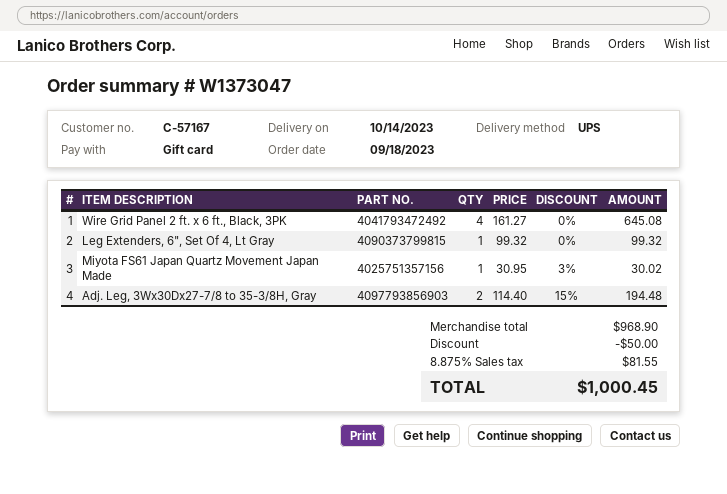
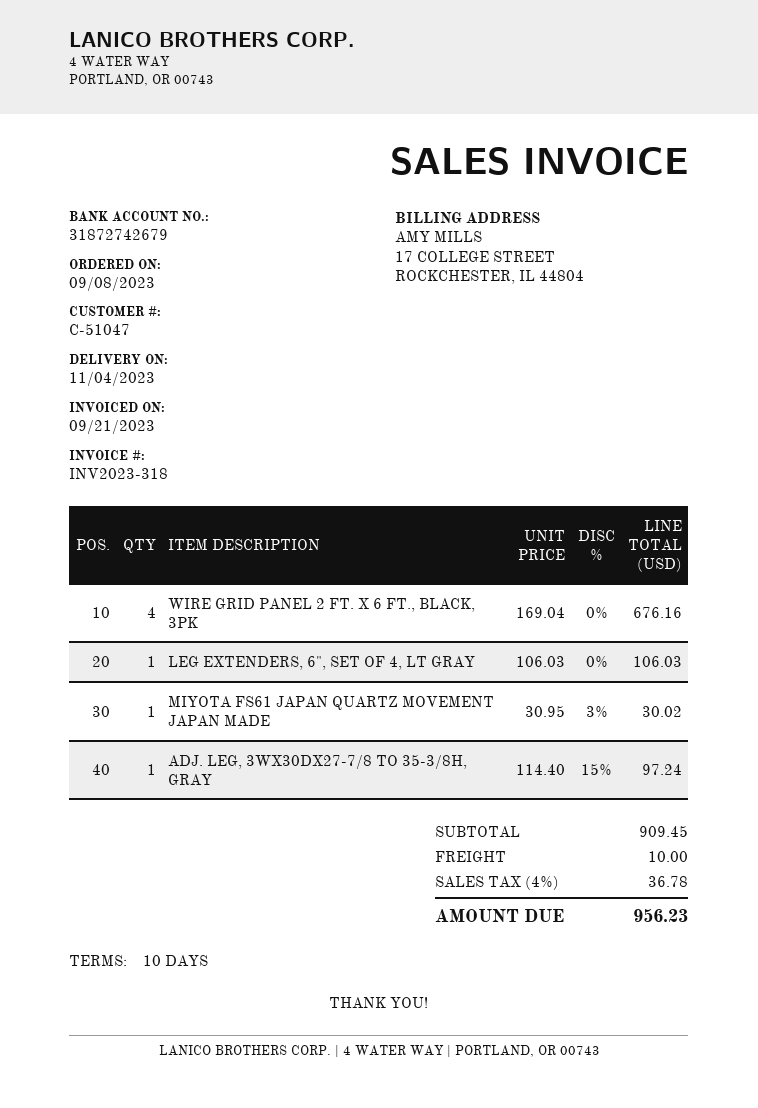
order date: 2023-09-18 -> 2023-09-08
delivery date: 2023-10-14 -> 2023-11-04
customer number: C-57167 -> C-51047
Wire Grid Panel 2 ft. x 6 ft., Black, 3PK: 4 x 161.27 = 645.08 -> 4 x 169.04 = 676.16
Leg Extenders, 6", Set Of 4, Lt Gray: 1 x 99.32 = 99.32 -> 1 x 106.03 = 106.03
Adj. Leg, 3Wx30Dx27-7/8 to 35-3/8H, Gray: 2 x 114.40 - 15% = 194.48 -> 1 x 114.40 - 15% = 97.24
subtotal: 968.90 -> 909.45
discount: 50.00 -> none
shipping: none -> 10.00
tax: 8.875% = 81.55 -> 4% = 36.78
total: 1000.45 -> 956.23

